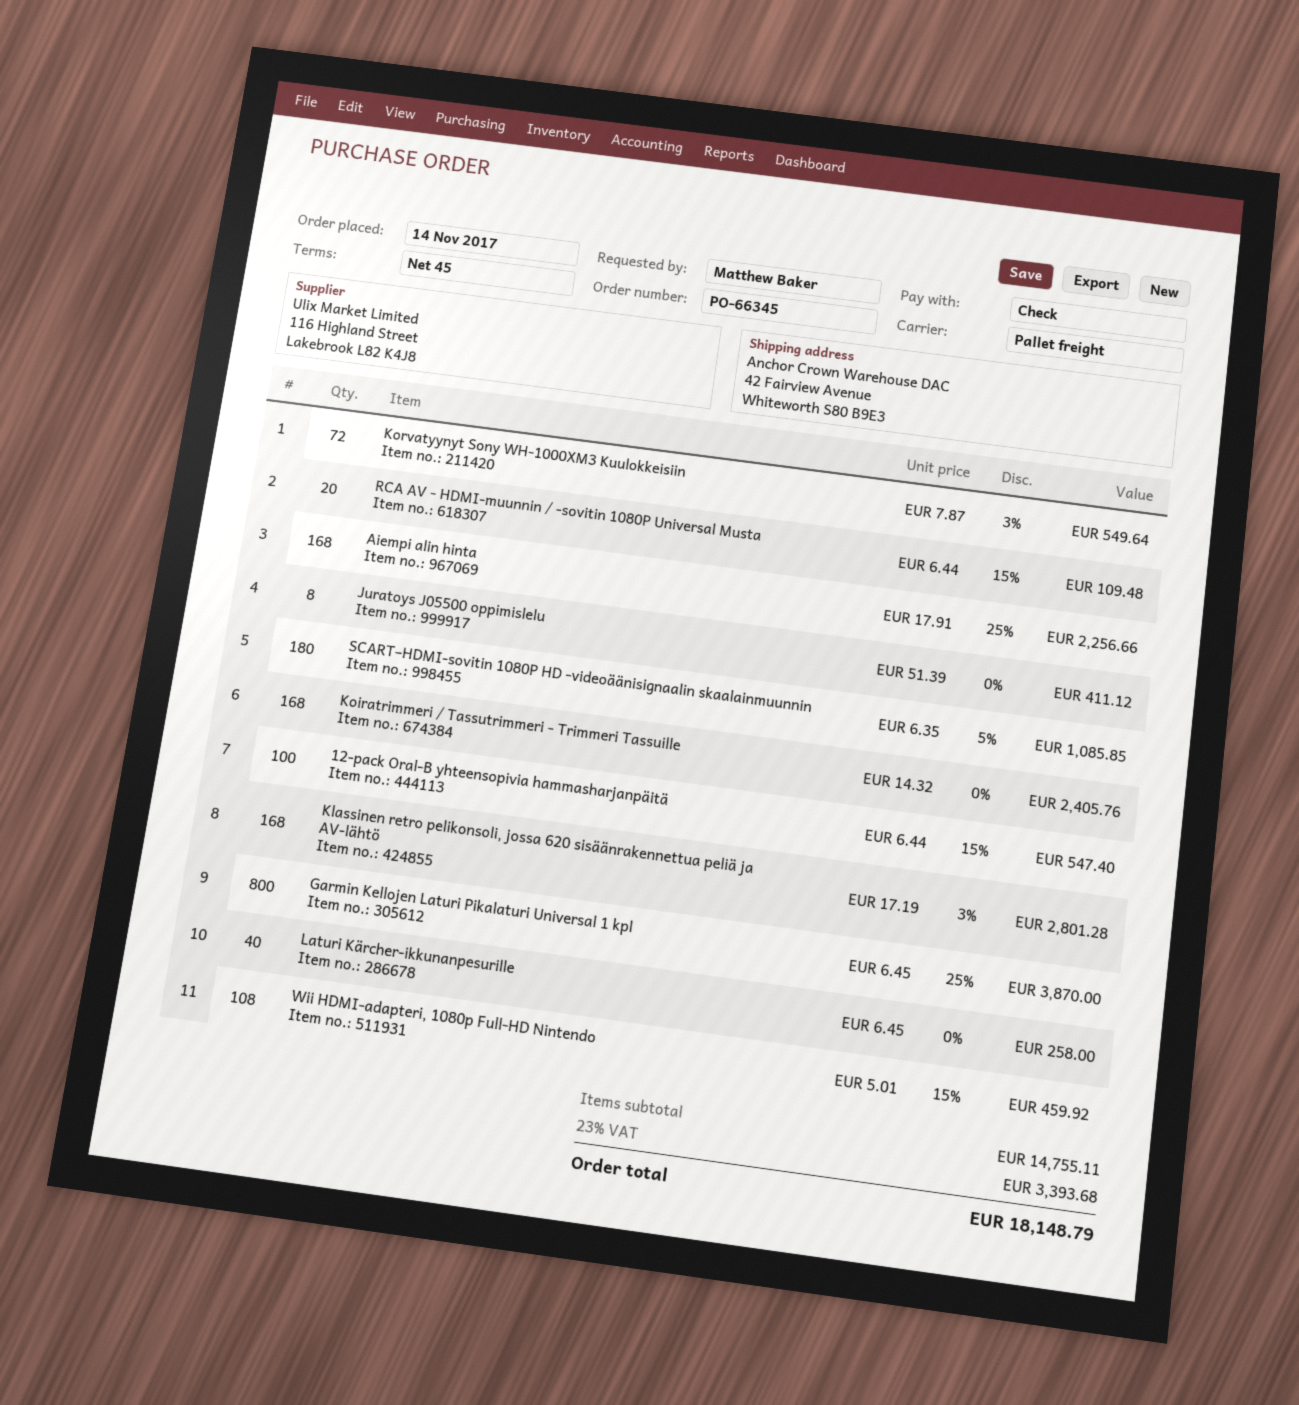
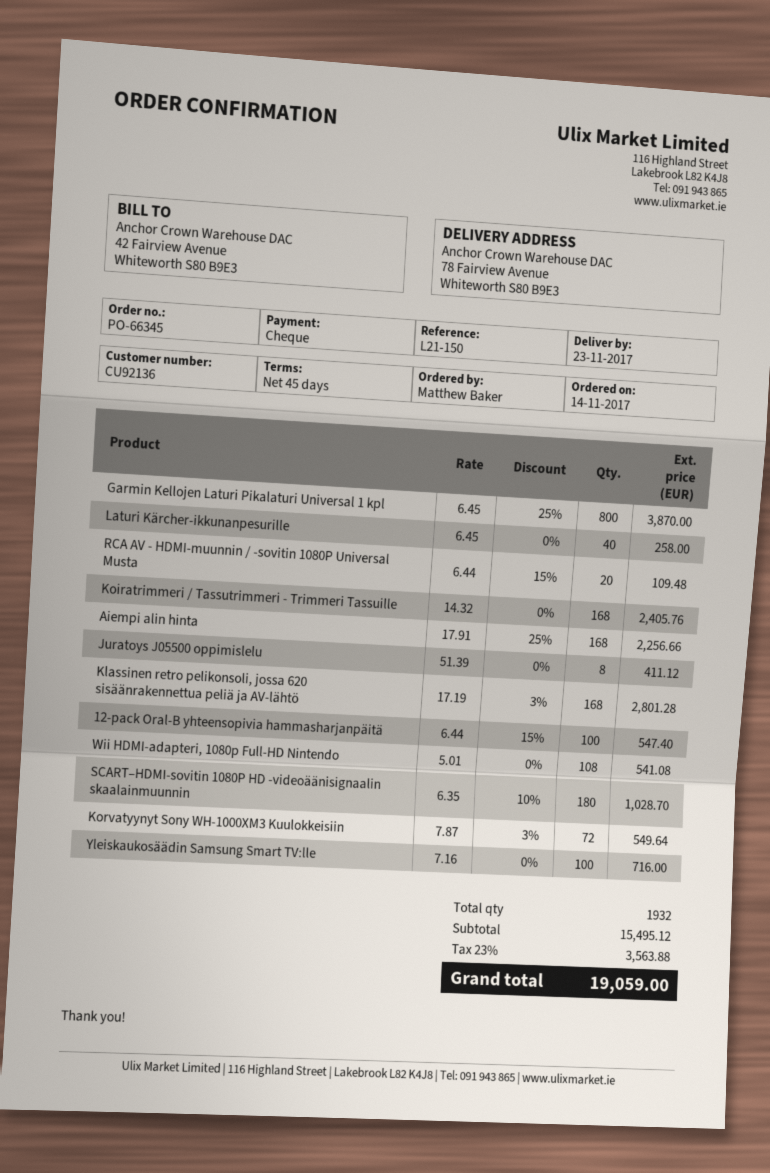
ship to: 42 Fairview Avenue, Whiteworth S80 B9E3 -> 78 Fairview Avenue, Whiteworth S80 B9E3
SCART–HDMI-sovitin 1080P HD -videoäänisignaalin skaalainmuunnin: 180 x 6.35 - 5% = 1085.85 -> 180 x 6.35 - 10% = 1028.70
Wii HDMI-adapteri, 1080p Full-HD Nintendo: 108 x 5.01 - 15% = 459.92 -> 108 x 5.01 = 541.08
Yleiskaukosäädin Samsung Smart TV:lle: none -> 100 x 7.16 = 716.00
subtotal: 14755.11 -> 15495.12
tax: 23% = 3393.68 -> 23% = 3563.88
total: 18148.79 -> 19059.00

